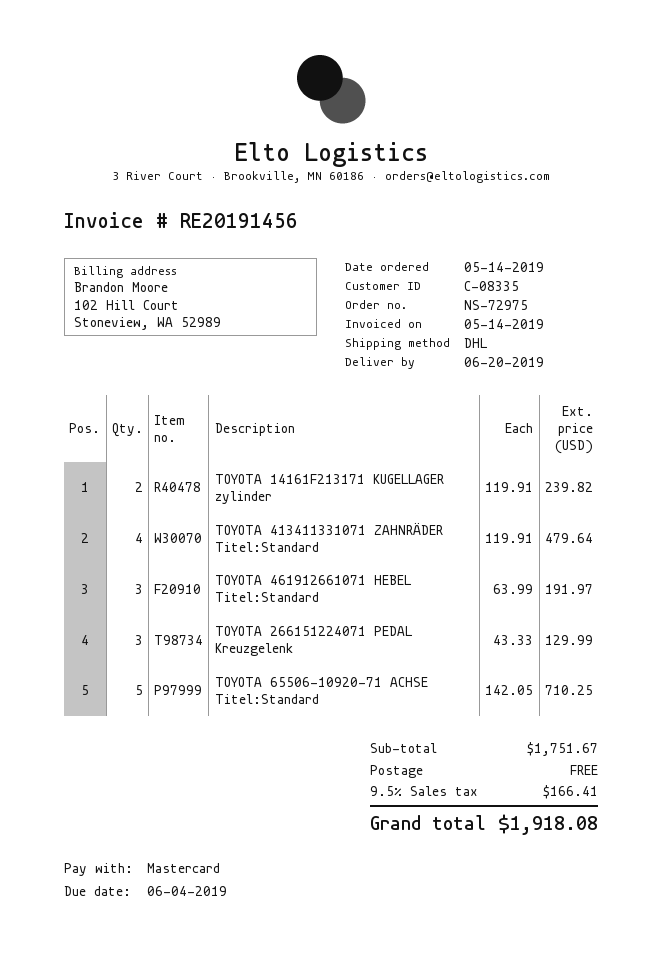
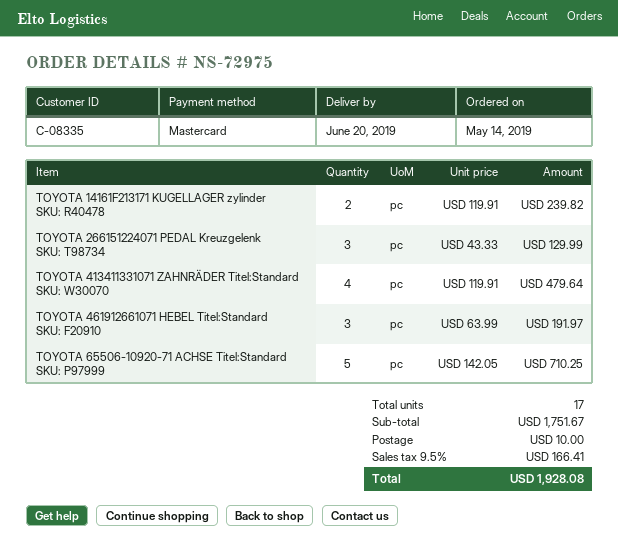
shipping: 0.00 -> 10.00
total: 1918.08 -> 1928.08

